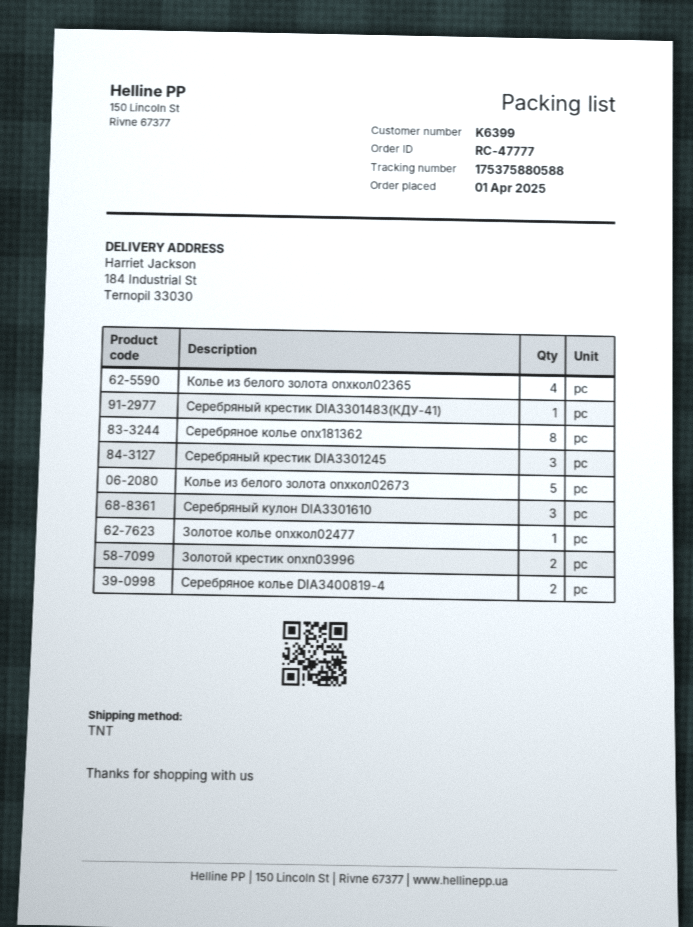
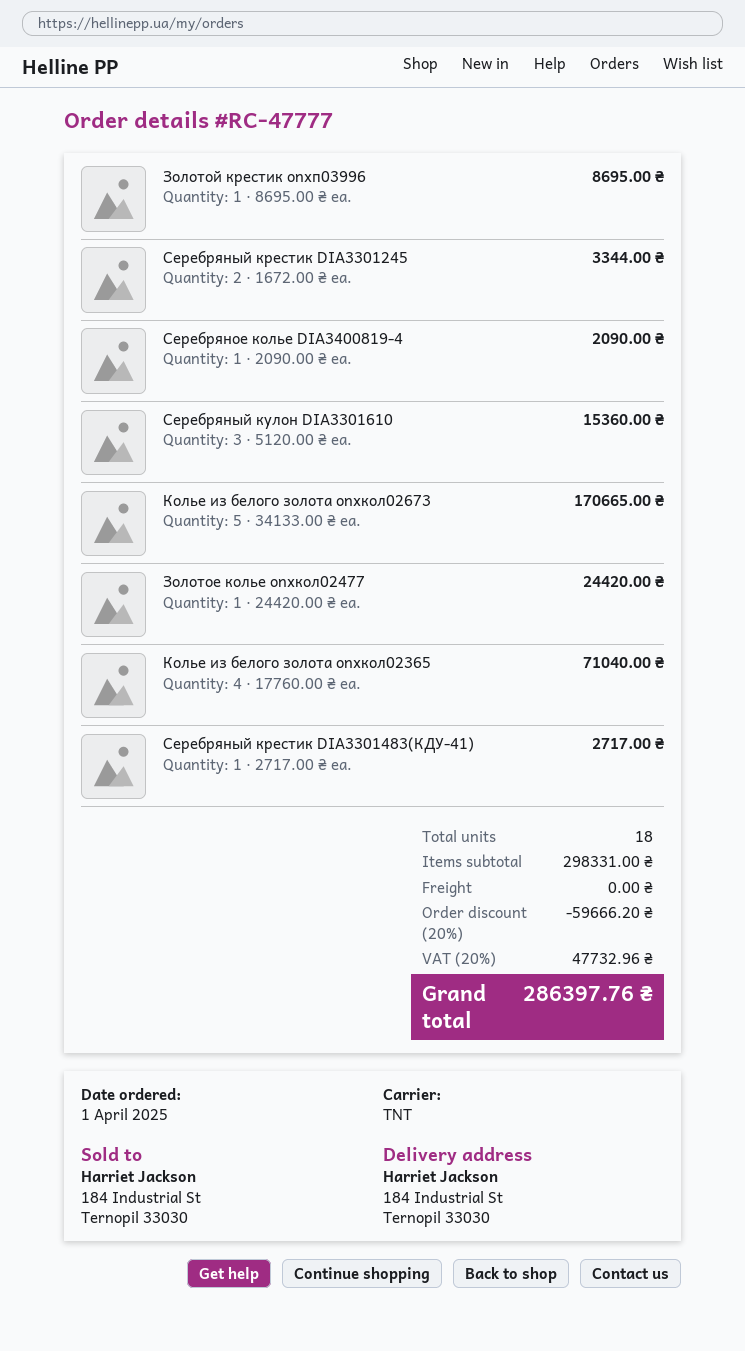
Серебряное колье onx181362: 8 -> none
Серебряный крестик DIA3301245: 3 -> 2
Золотой крестик onxп03996: 2 -> 1
Серебряное колье DIA3400819-4: 2 -> 1

